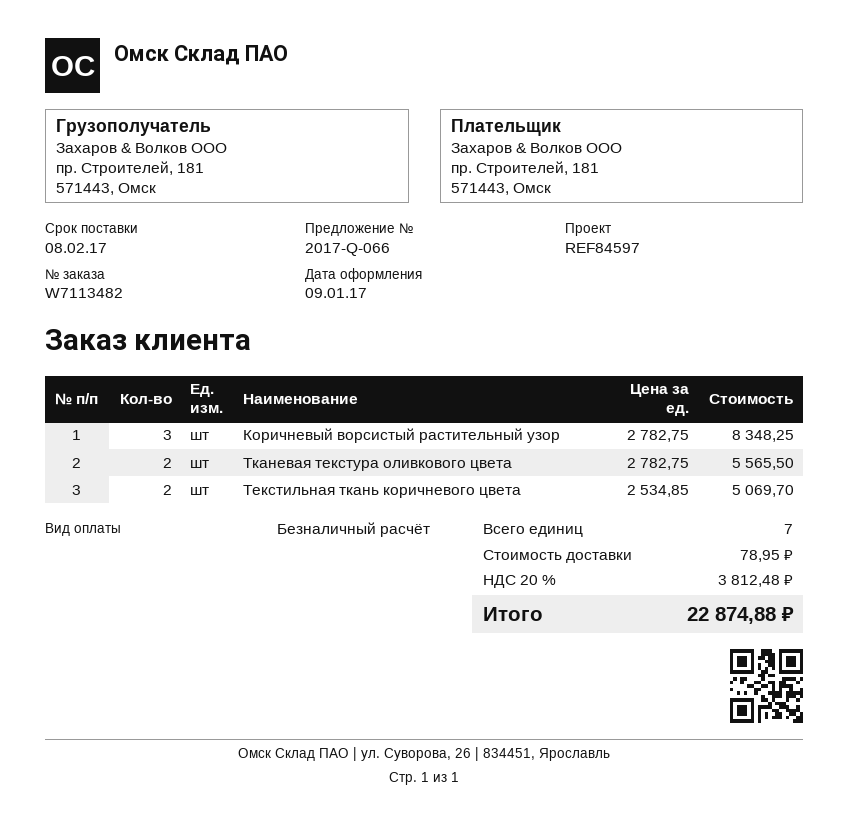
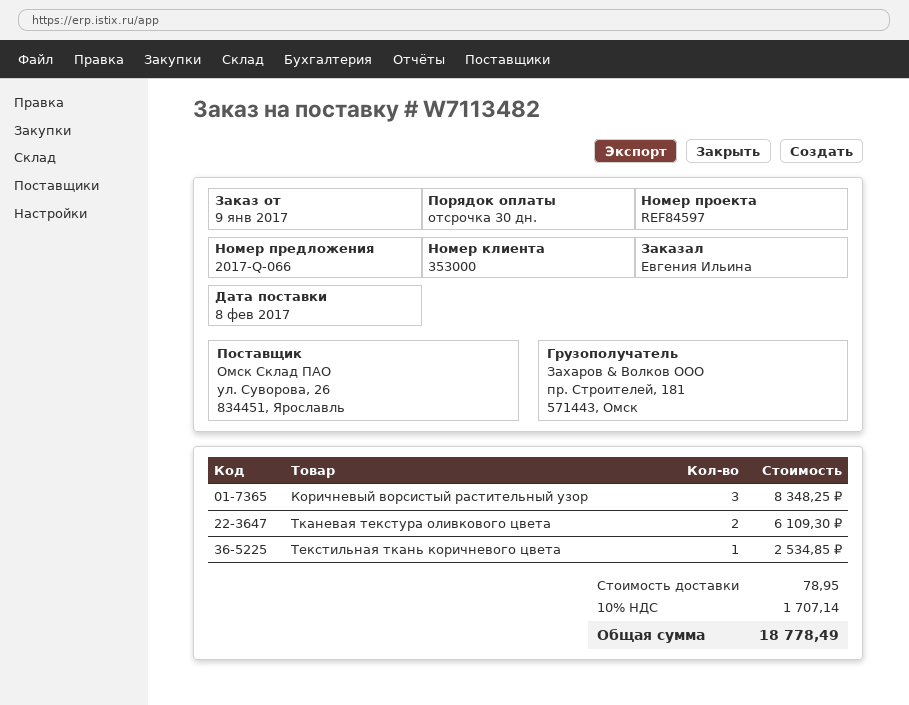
Тканевая текстура оливкового цвета: 2 for 5565.50 -> 2 for 6109.30
Текстильная ткань коричневого цвета: 2 for 5069.70 -> 1 for 2534.85
tax: 20% = 3812.48 -> 10% = 1707.14
total: 22874.88 -> 18778.49

